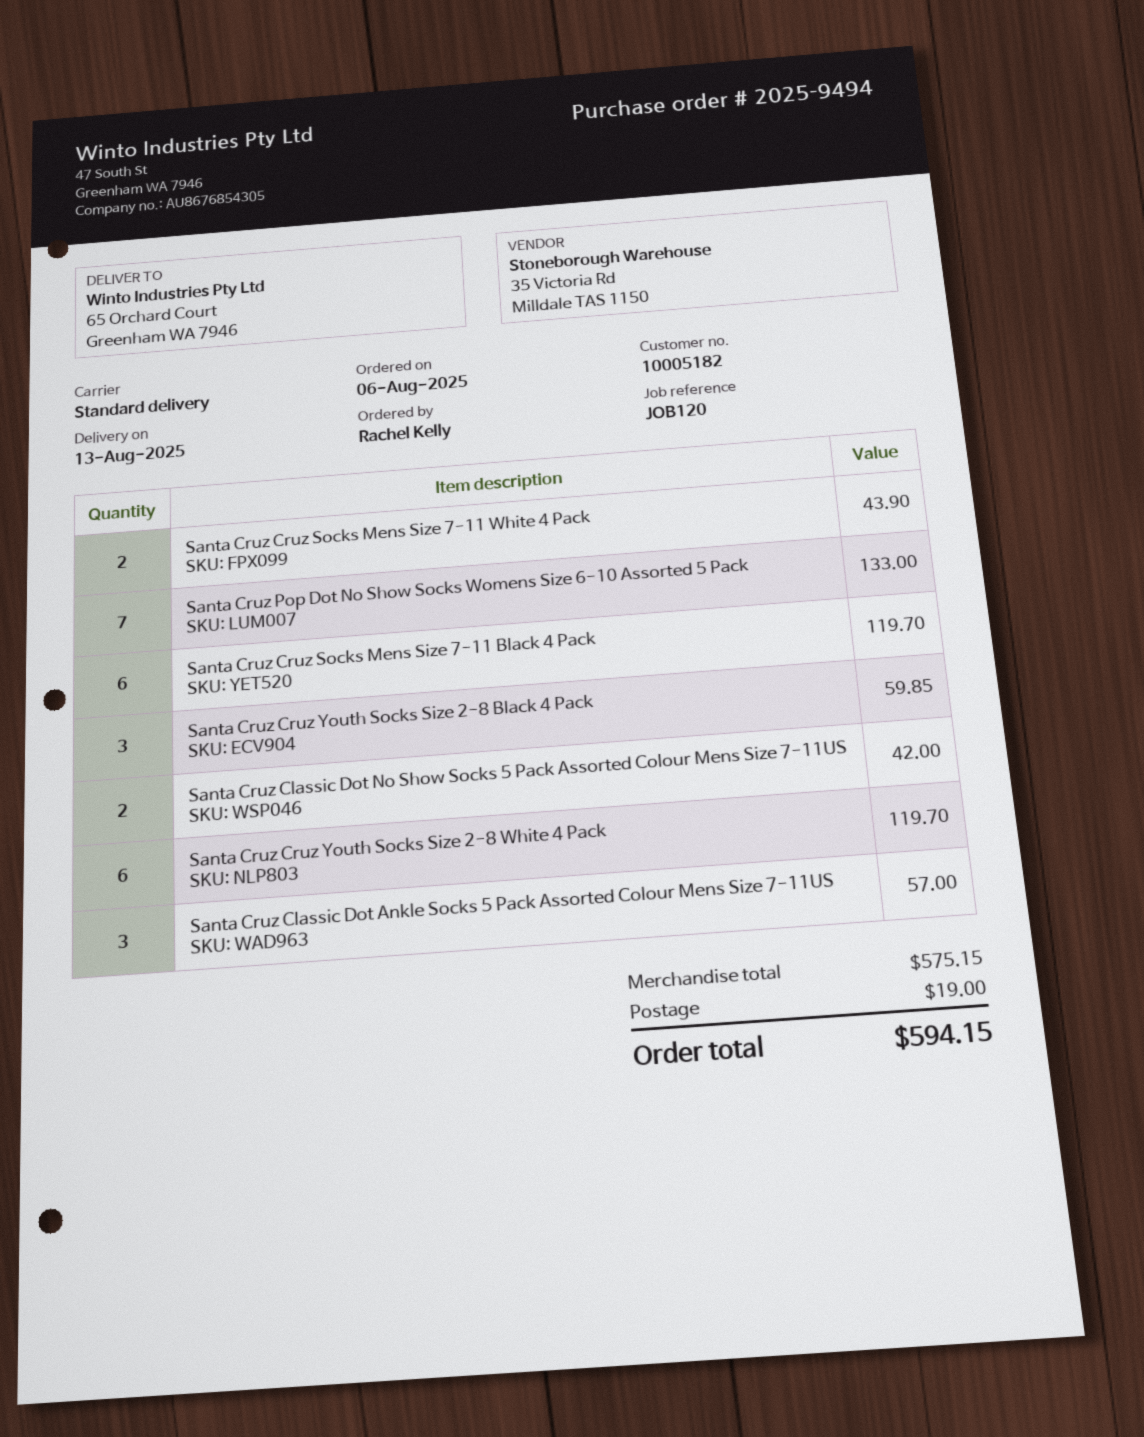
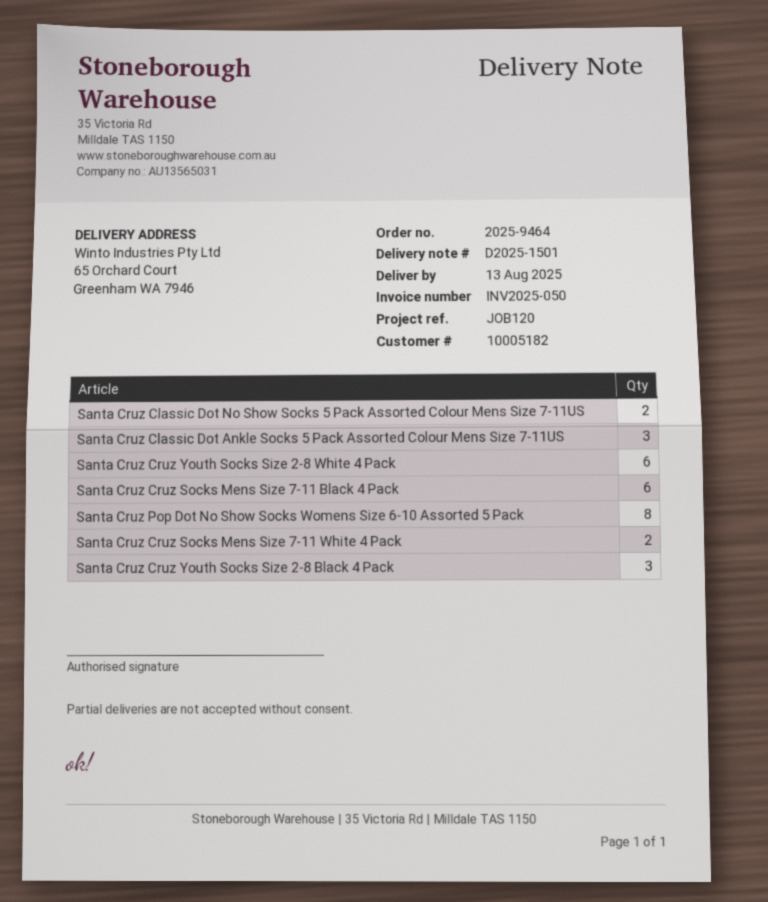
order number: 2025-9494 -> 2025-9464
Santa Cruz Pop Dot No Show Socks Womens Size 6-10 Assorted 5 Pack: 7 -> 8

